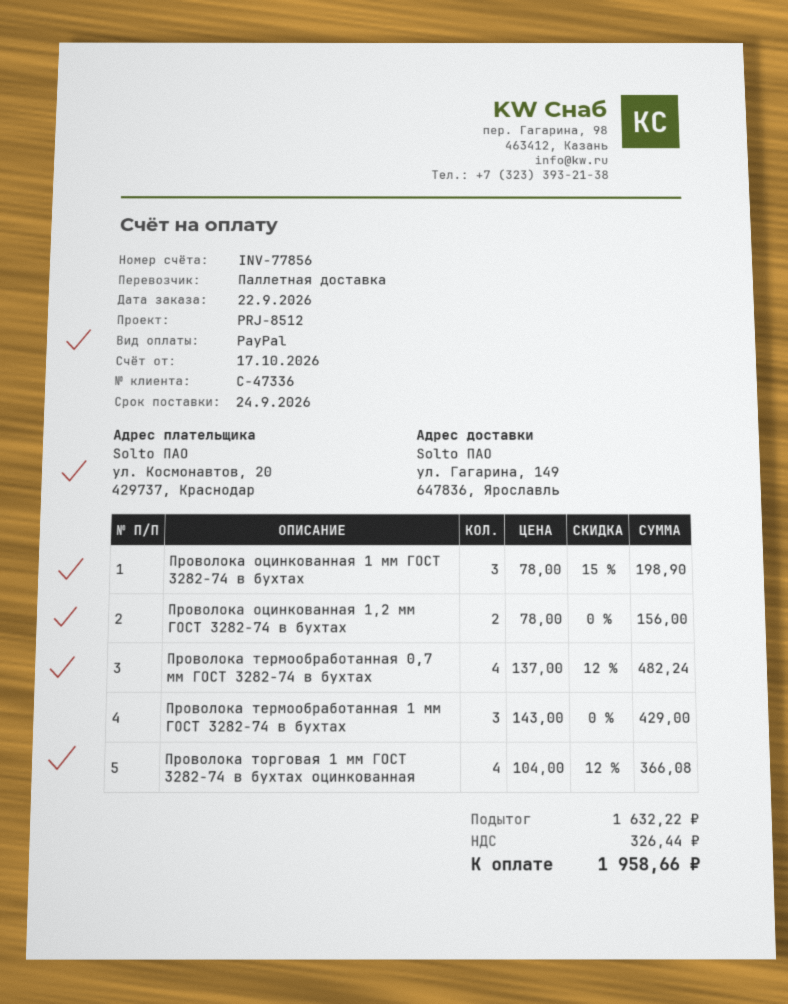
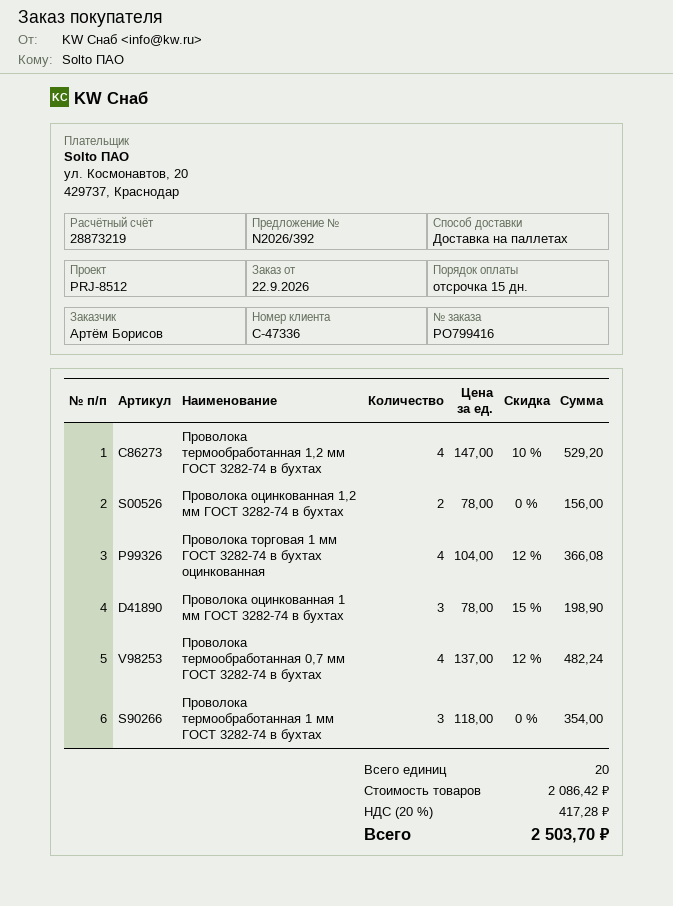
Проволока термообработанная 1 мм ГОСТ 3282-74 в бухтах: 3 x 143.00 = 429.00 -> 3 x 118.00 = 354.00
Проволока термообработанная 1,2 мм ГОСТ 3282-74 в бухтах: none -> 4 x 147.00 - 10% = 529.20
subtotal: 1632.22 -> 2086.42
tax: 326.44 -> 417.28
total: 1958.66 -> 2503.70

